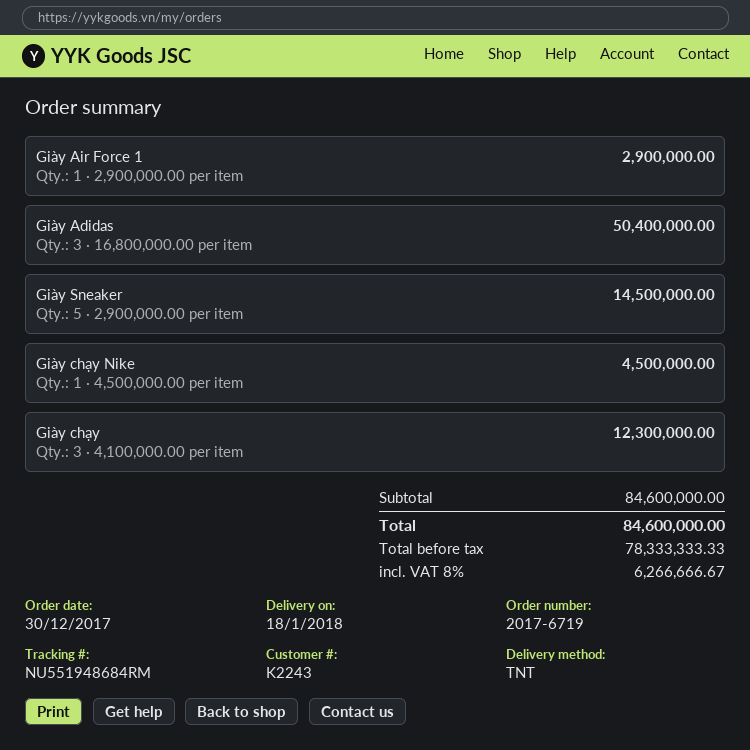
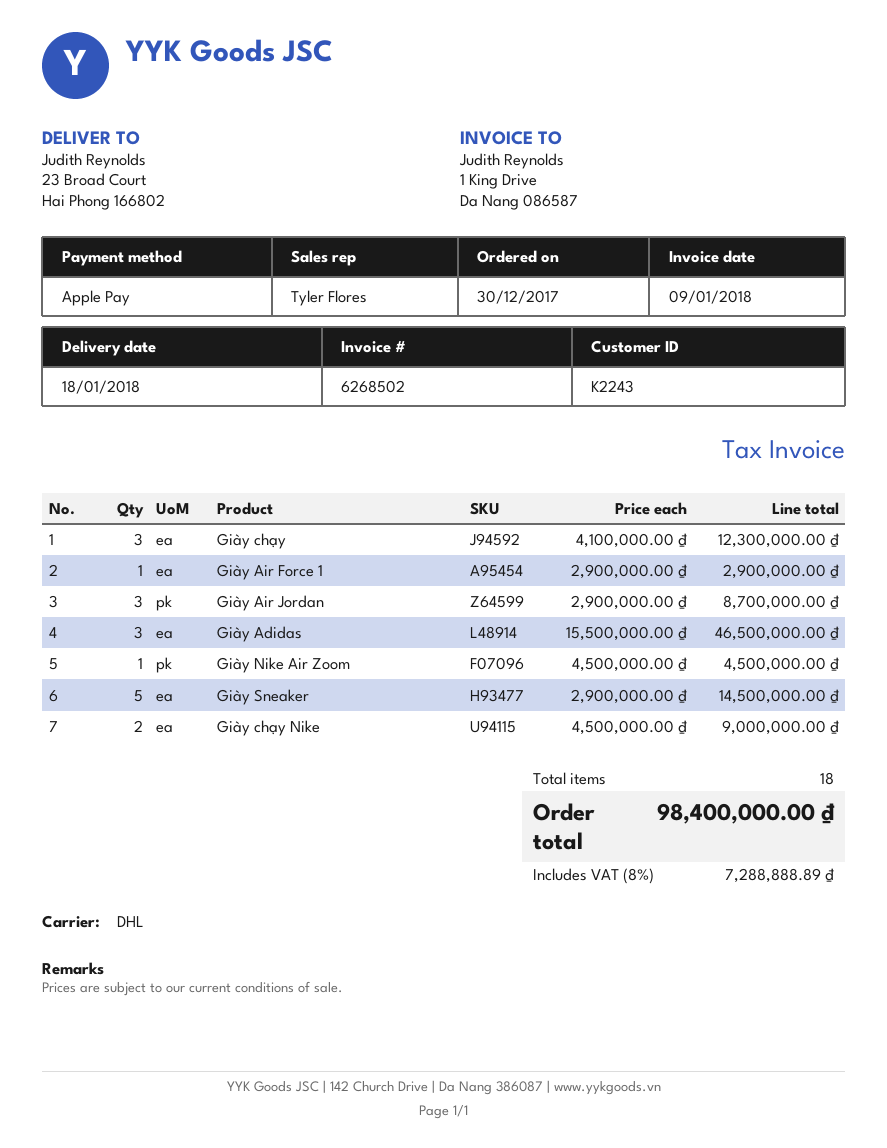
shipping method: TNT -> DHL
Giày Adidas: 3 x 16800000.00 = 50400000.00 -> 3 x 15500000.00 = 46500000.00
Giày chạy Nike: 1 x 4500000.00 = 4500000.00 -> 2 x 4500000.00 = 9000000.00
Giày Air Jordan: none -> 3 x 2900000.00 = 8700000.00
Giày Nike Air Zoom: none -> 1 x 4500000.00 = 4500000.00
tax: 8% = 6266666.67 -> 8% = 7288888.89
total: 84600000.00 -> 98400000.00

